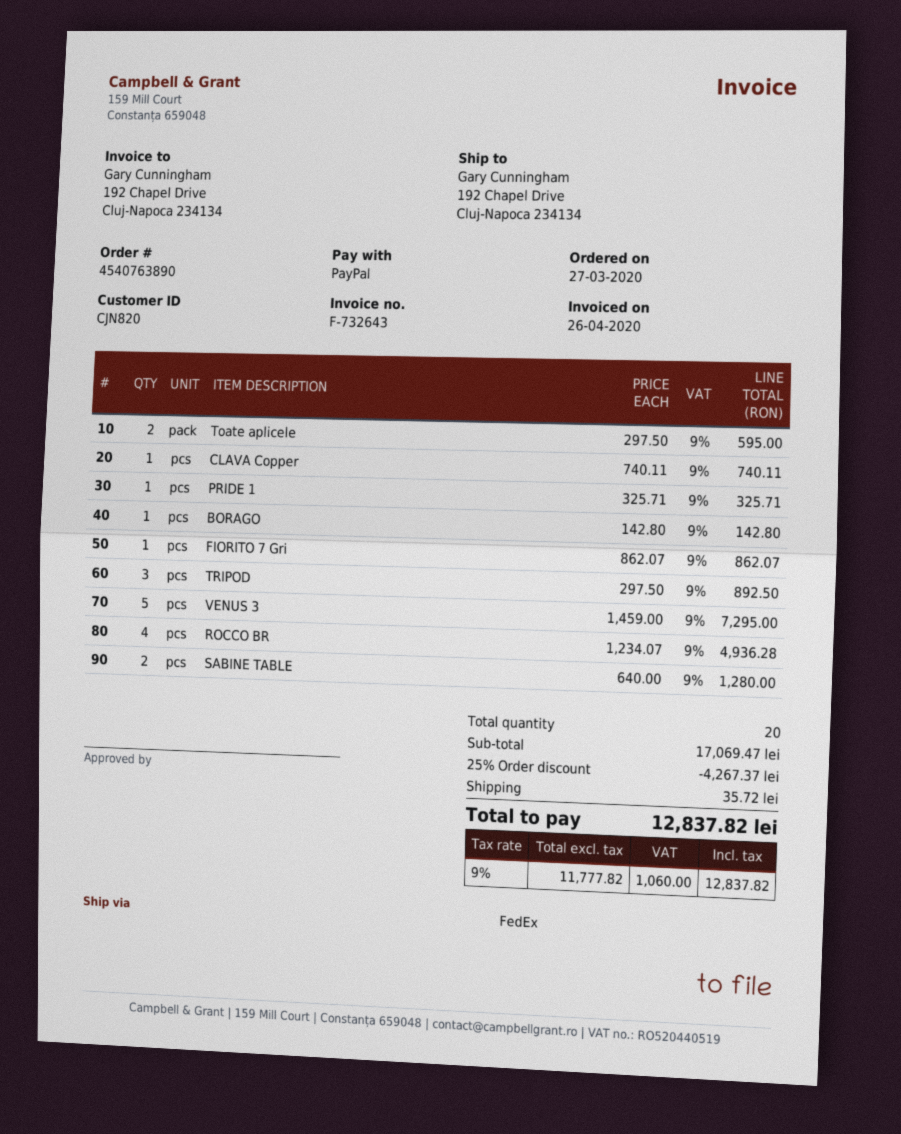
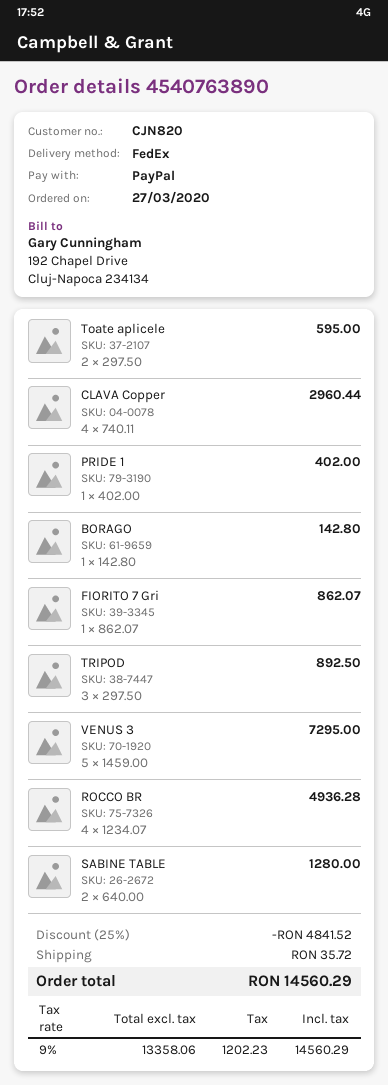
CLAVA Copper: 1 x 740.11 = 740.11 -> 4 x 740.11 = 2960.44
PRIDE 1: 1 x 325.71 = 325.71 -> 1 x 402.00 = 402.00
discount: 25% = 4267.37 -> 25% = 4841.52
net: 11777.82 -> 13358.06
tax: 9% = 1060.00 -> 9% = 1202.23
total: 12837.82 -> 14560.29

